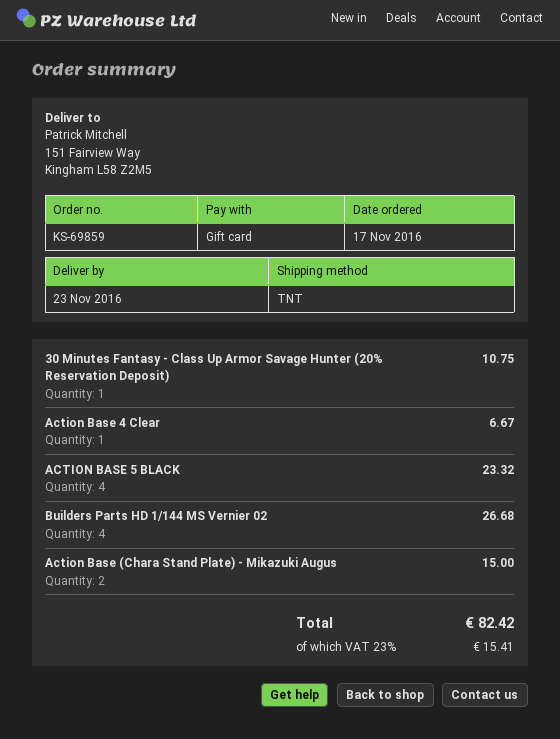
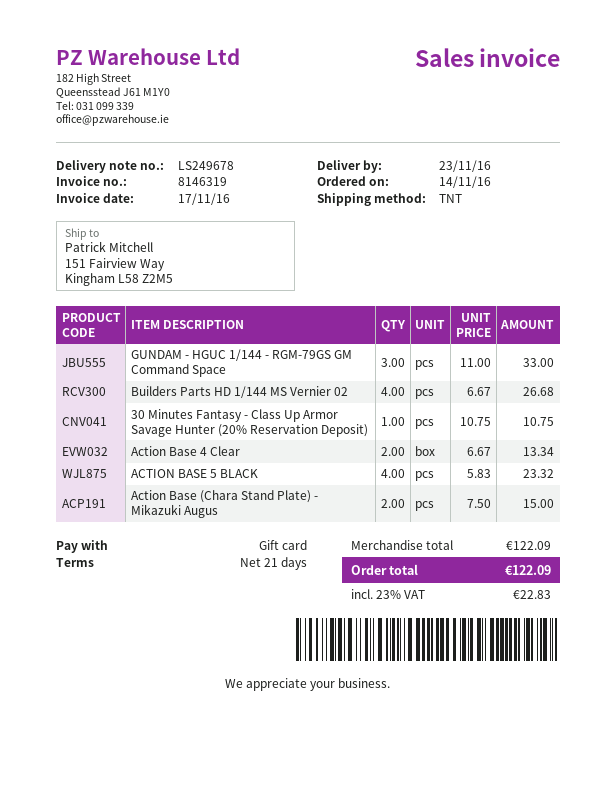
order date: 2016-11-17 -> 2016-11-14
Action Base 4 Clear: 1 for 6.67 -> 2 for 13.34
GUNDAM - HGUC 1/144 - RGM-79GS GM Command Space: none -> 3 for 33.00
tax: 23% = 15.41 -> 23% = 22.83
total: 82.42 -> 122.09

